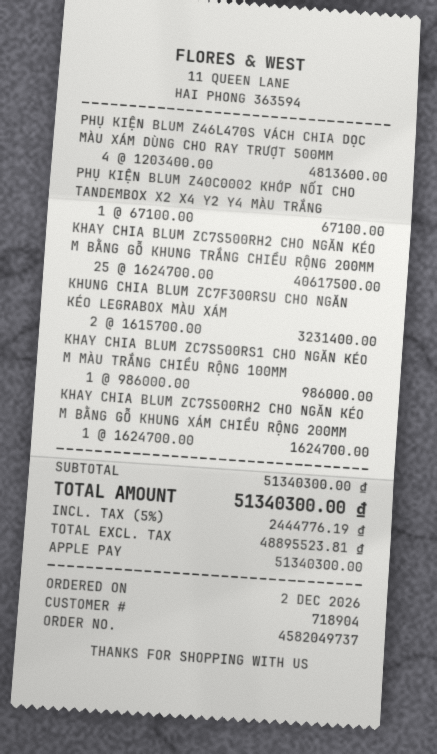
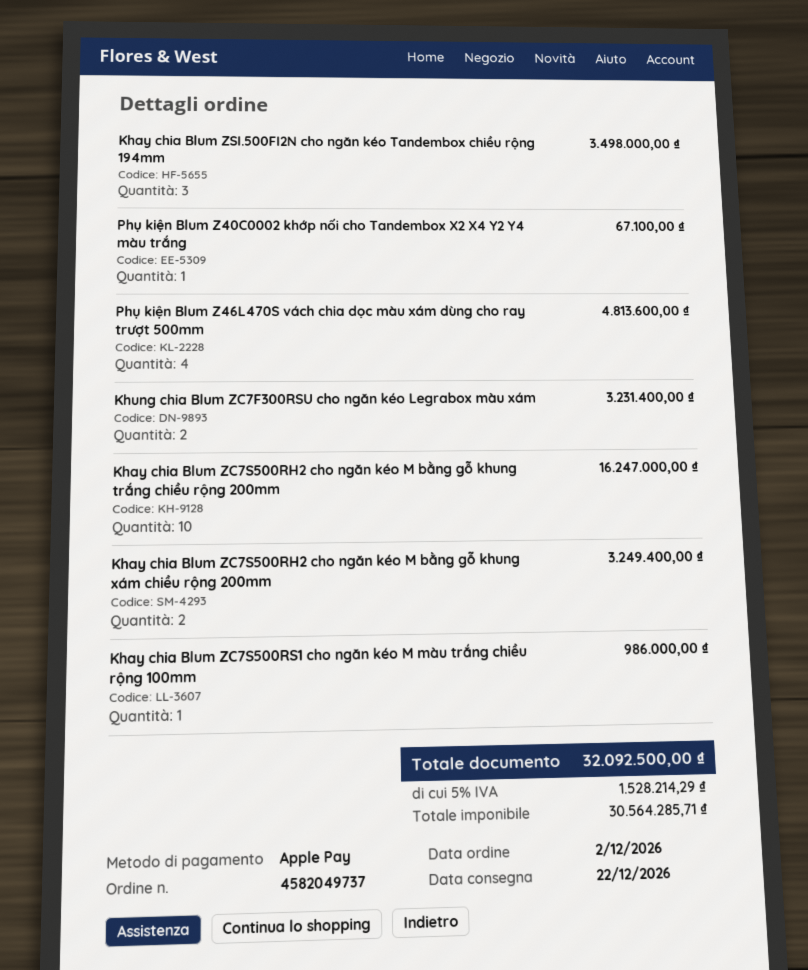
KHAY CHIA BLUM ZC7S500RH2 CHO NGĂN KÉO M BẰNG GỖ KHUNG TRẮNG CHIỀU RỘNG 200MM: 25 for 40617500.00 -> 10 for 16247000.00
KHAY CHIA BLUM ZC7S500RH2 CHO NGĂN KÉO M BẰNG GỖ KHUNG XÁM CHIỀU RỘNG 200MM: 1 for 1624700.00 -> 2 for 3249400.00
Khay chia Blum ZSI.500FI2N cho ngăn kéo Tandembox chiều rộng 194mm: none -> 3 for 3498000.00
net: 48895523.81 -> 30564285.71
tax: 5% = 2444776.19 -> 5% = 1528214.29
total: 51340300.00 -> 32092500.00

